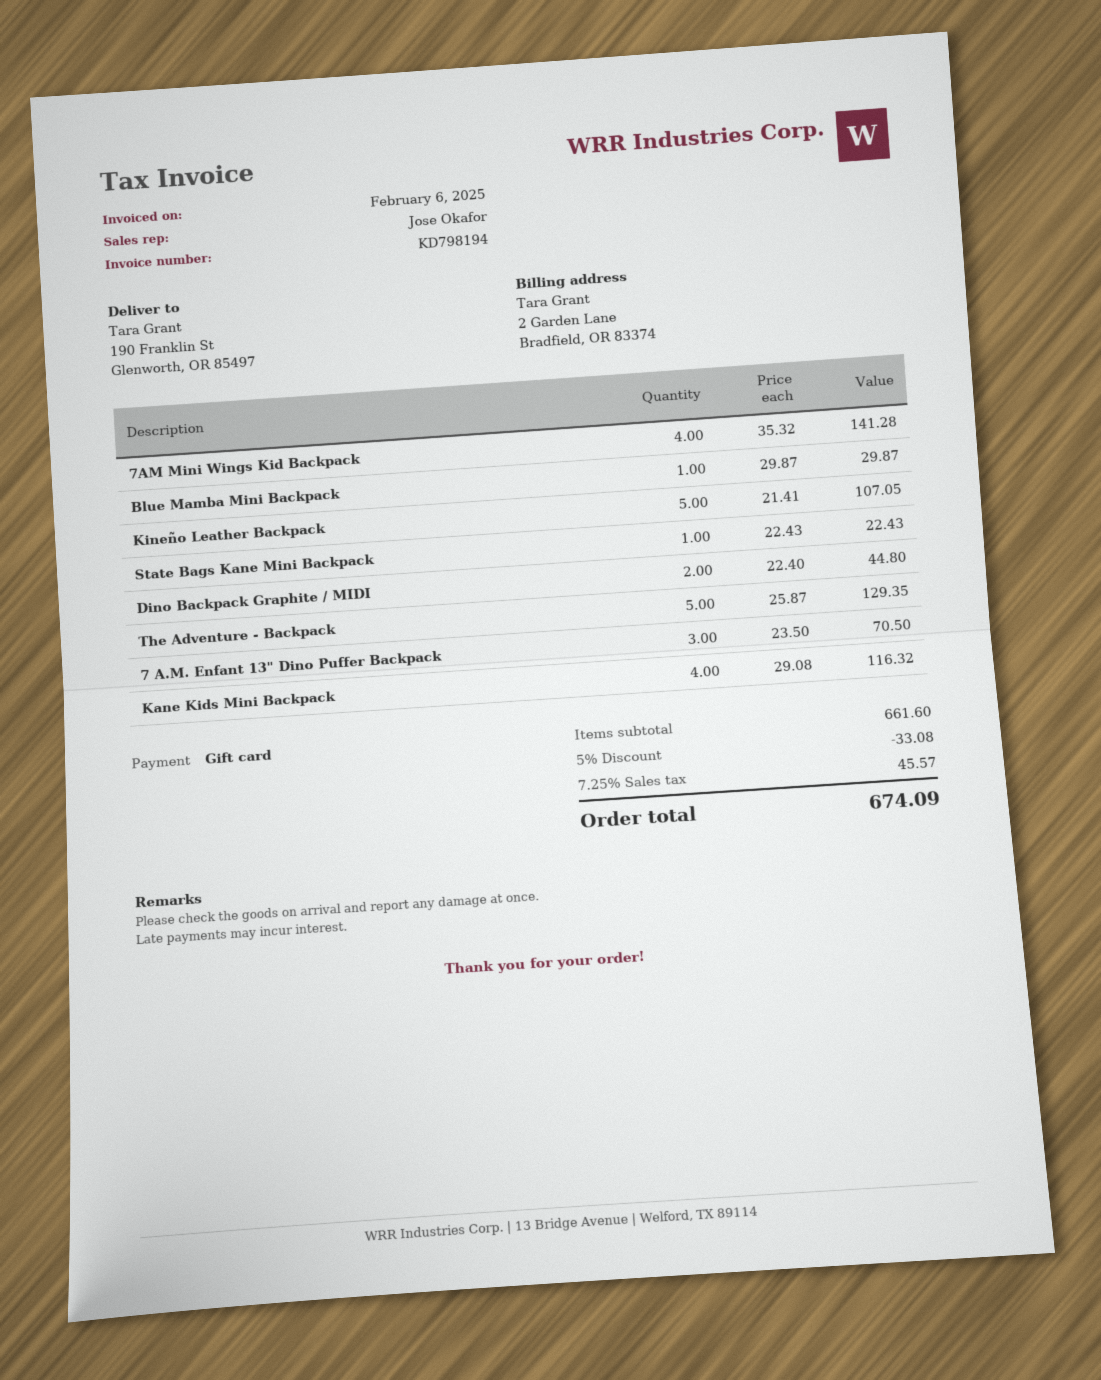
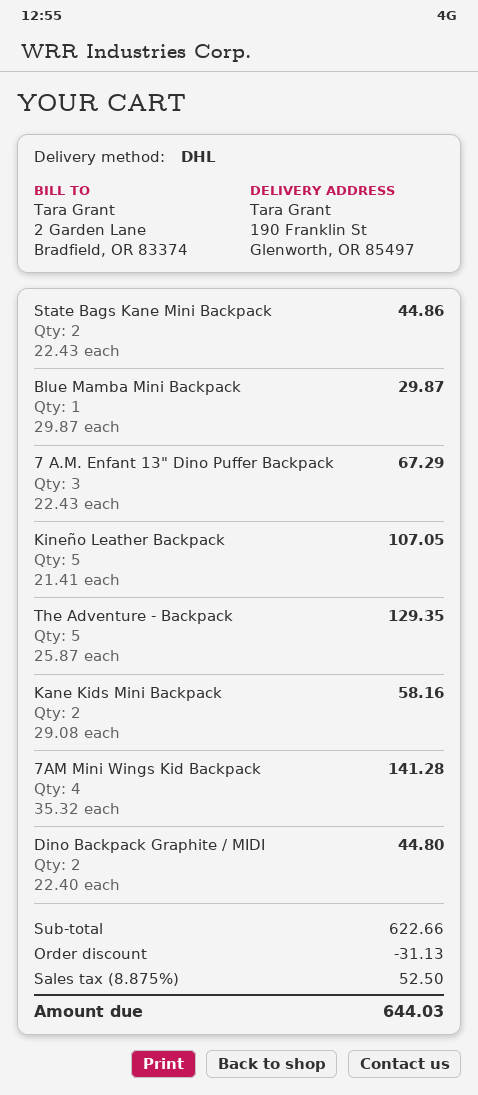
State Bags Kane Mini Backpack: 1 x 22.43 = 22.43 -> 2 x 22.43 = 44.86
7 A.M. Enfant 13" Dino Puffer Backpack: 3 x 23.50 = 70.50 -> 3 x 22.43 = 67.29
Kane Kids Mini Backpack: 4 x 29.08 = 116.32 -> 2 x 29.08 = 58.16
subtotal: 661.60 -> 622.66
discount: 33.08 -> 31.13
tax: 7.25% = 45.57 -> 8.875% = 52.50
total: 674.09 -> 644.03

